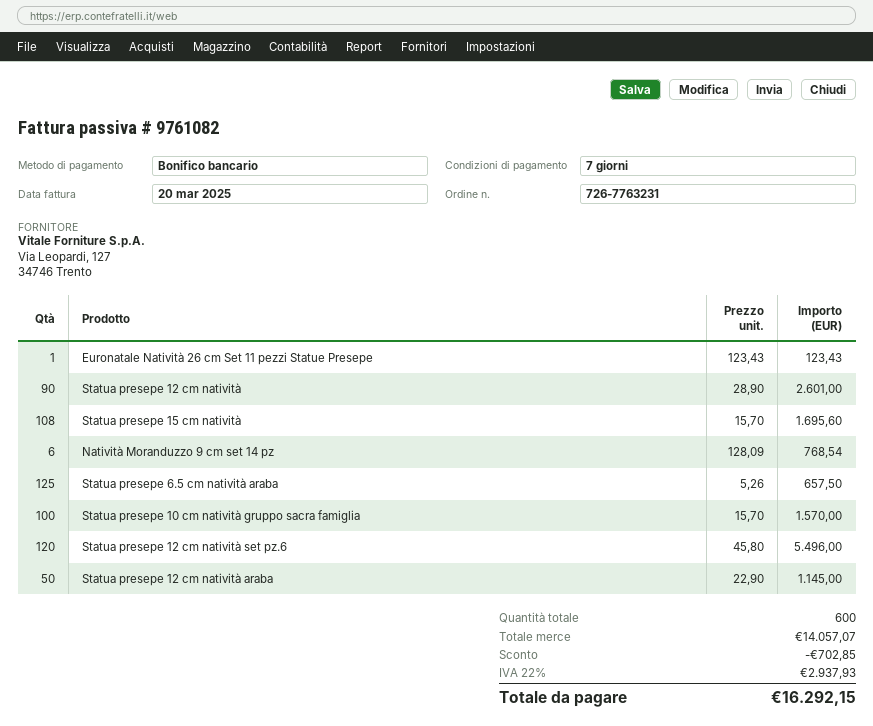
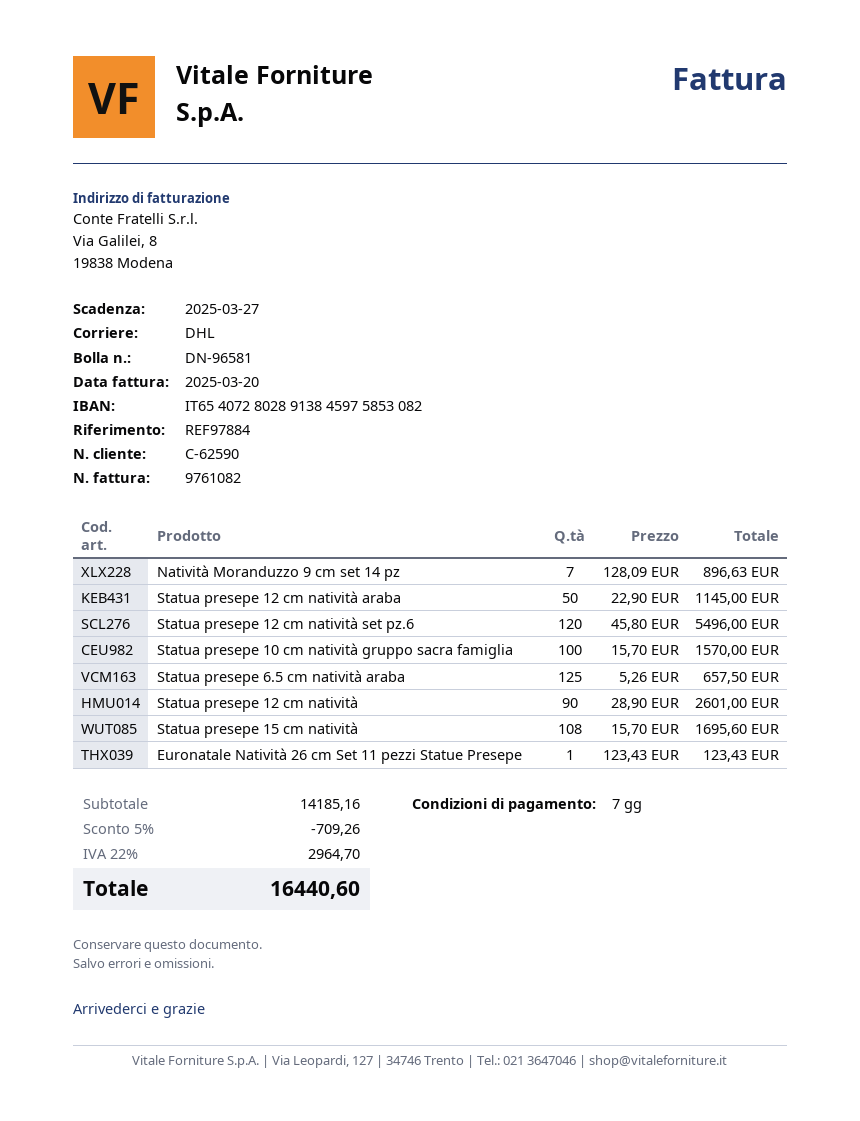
Natività Moranduzzo 9 cm set 14 pz: 6 x 128.09 = 768.54 -> 7 x 128.09 = 896.63
subtotal: 14057.07 -> 14185.16
discount: 702.85 -> 709.26
tax: 22% = 2937.93 -> 22% = 2964.70
total: 16292.15 -> 16440.60

